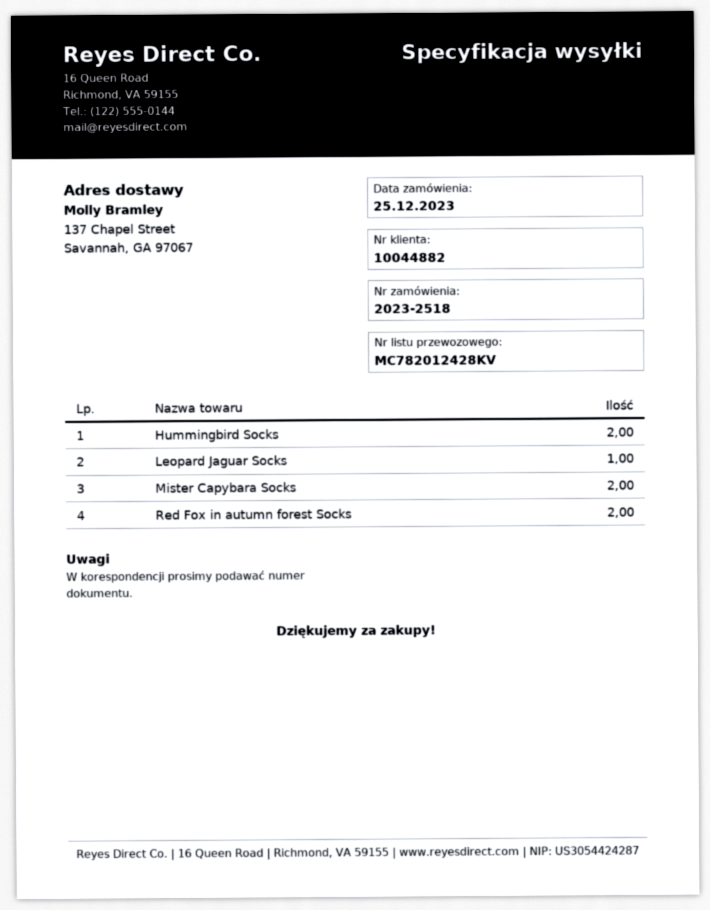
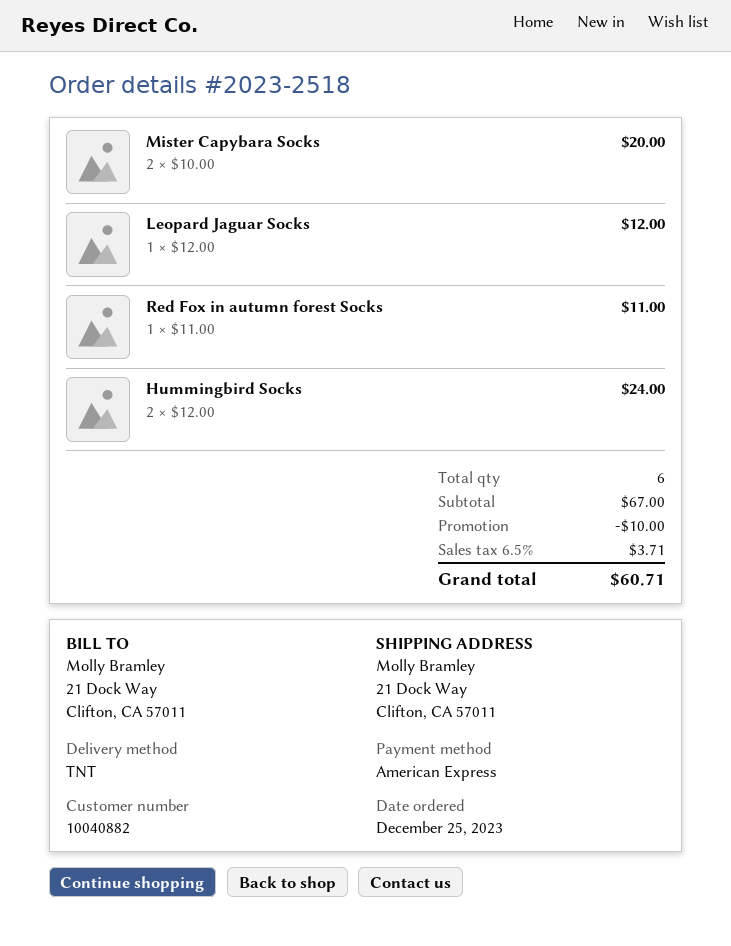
customer number: 10044882 -> 10040882
ship to: 137 Chapel Street, Savannah, GA 97067 -> 21 Dock Way, Clifton, CA 57011
Red Fox in autumn forest Socks: 2 -> 1

